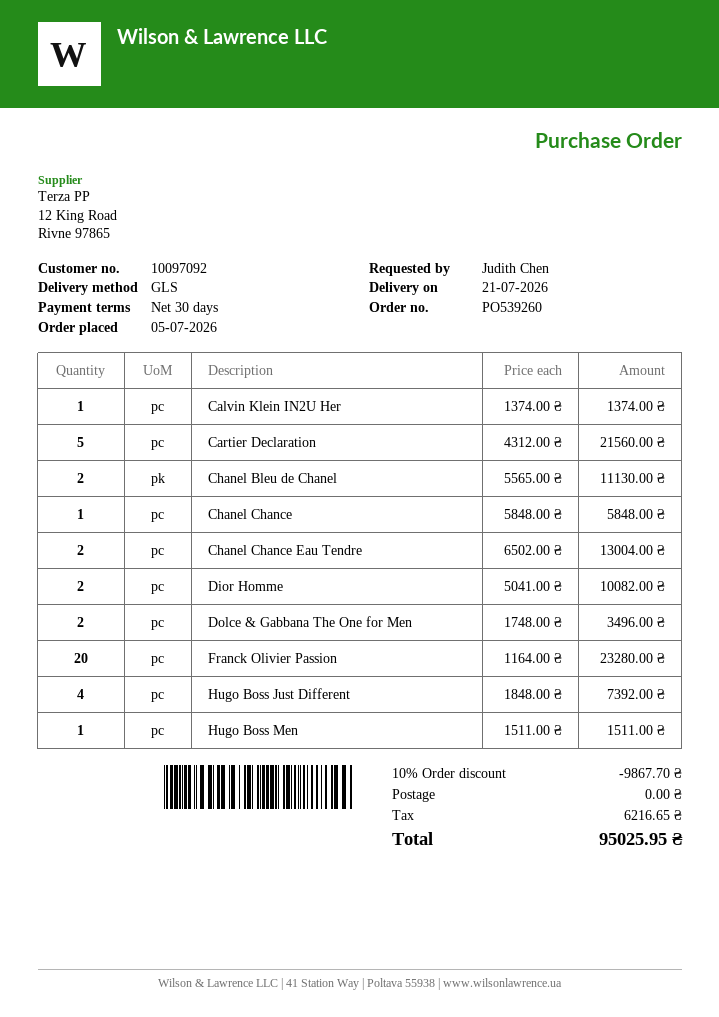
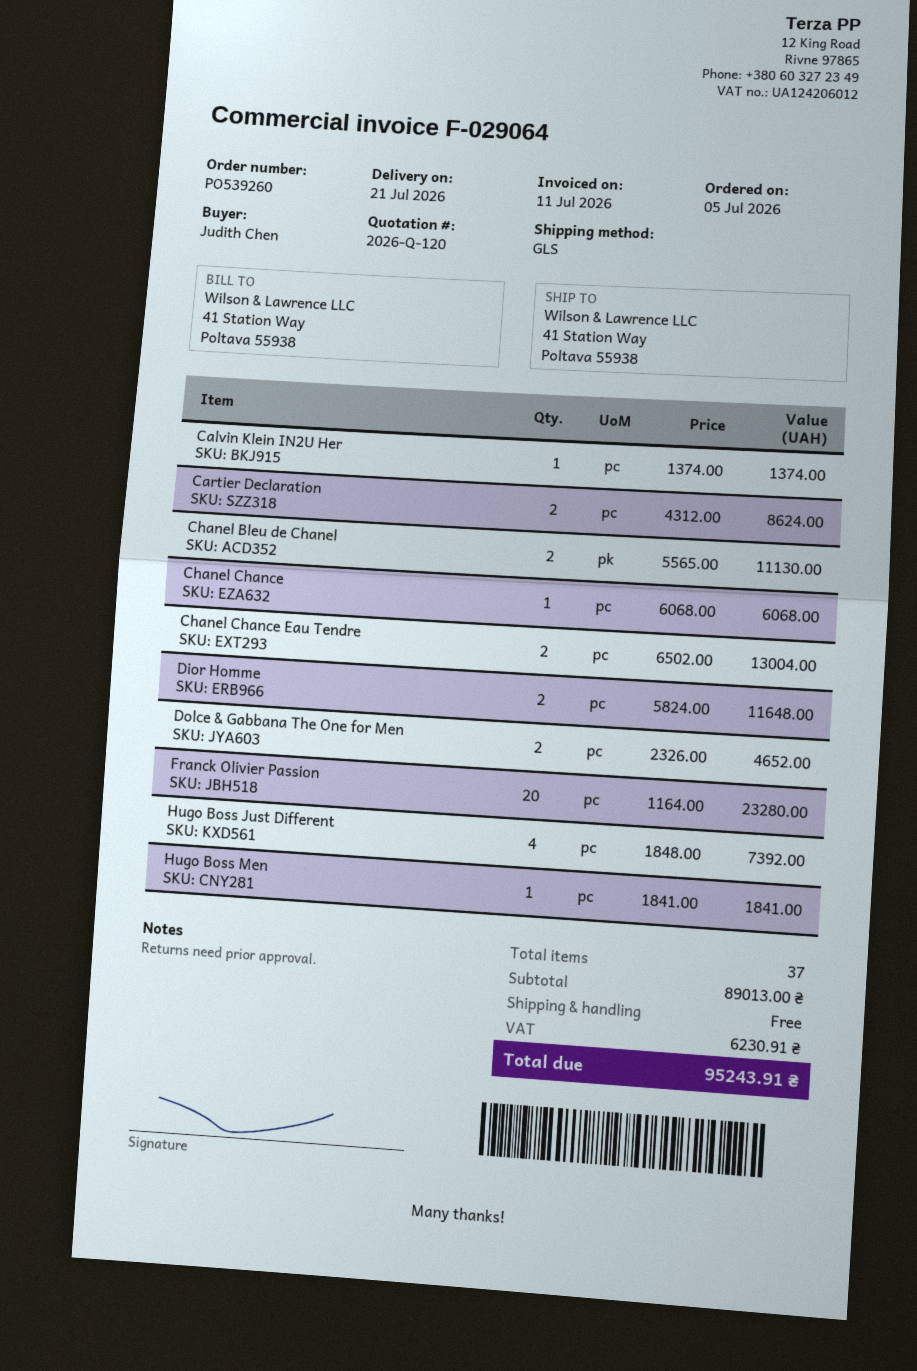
Cartier Declaration: 5 x 4312.00 = 21560.00 -> 2 x 4312.00 = 8624.00
Chanel Chance: 1 x 5848.00 = 5848.00 -> 1 x 6068.00 = 6068.00
Dior Homme: 2 x 5041.00 = 10082.00 -> 2 x 5824.00 = 11648.00
Dolce & Gabbana The One for Men: 2 x 1748.00 = 3496.00 -> 2 x 2326.00 = 4652.00
Hugo Boss Men: 1 x 1511.00 = 1511.00 -> 1 x 1841.00 = 1841.00
discount: 10% = 9867.70 -> none
tax: 6216.65 -> 6230.91
total: 95025.95 -> 95243.91

